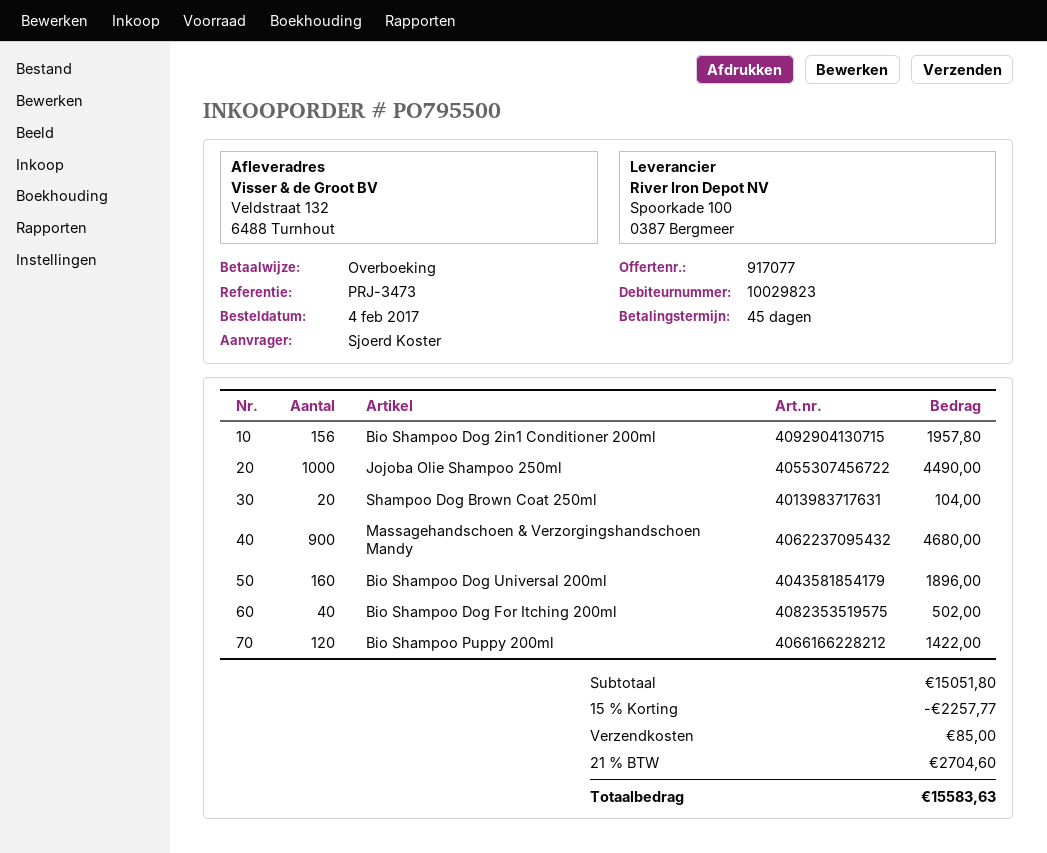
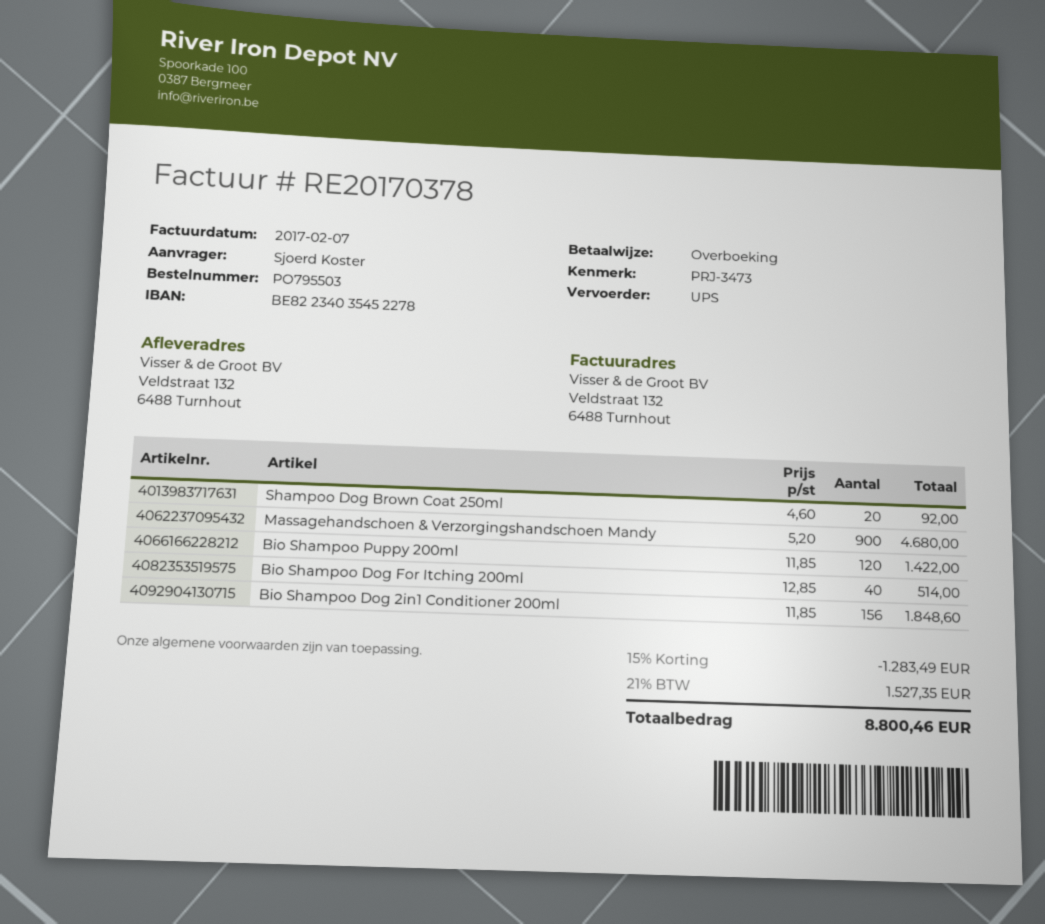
order number: PO795500 -> PO795503
Bio Shampoo Dog 2in1 Conditioner 200ml: 156 for 1957.80 -> 156 for 1848.60
Jojoba Olie Shampoo 250ml: 1000 for 4490.00 -> none
Shampoo Dog Brown Coat 250ml: 20 for 104.00 -> 20 for 92.00
Bio Shampoo Dog Universal 200ml: 160 for 1896.00 -> none
Bio Shampoo Dog For Itching 200ml: 40 for 502.00 -> 40 for 514.00
discount: 15% = 2257.77 -> 15% = 1283.49
shipping: 85.00 -> none
tax: 21% = 2704.60 -> 21% = 1527.35
total: 15583.63 -> 8800.46

